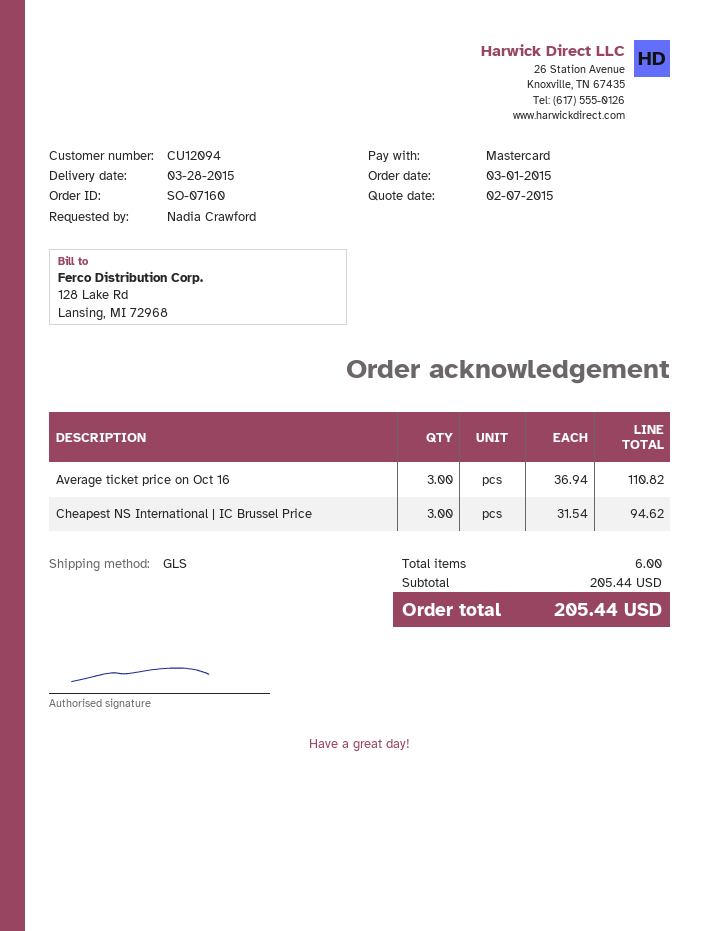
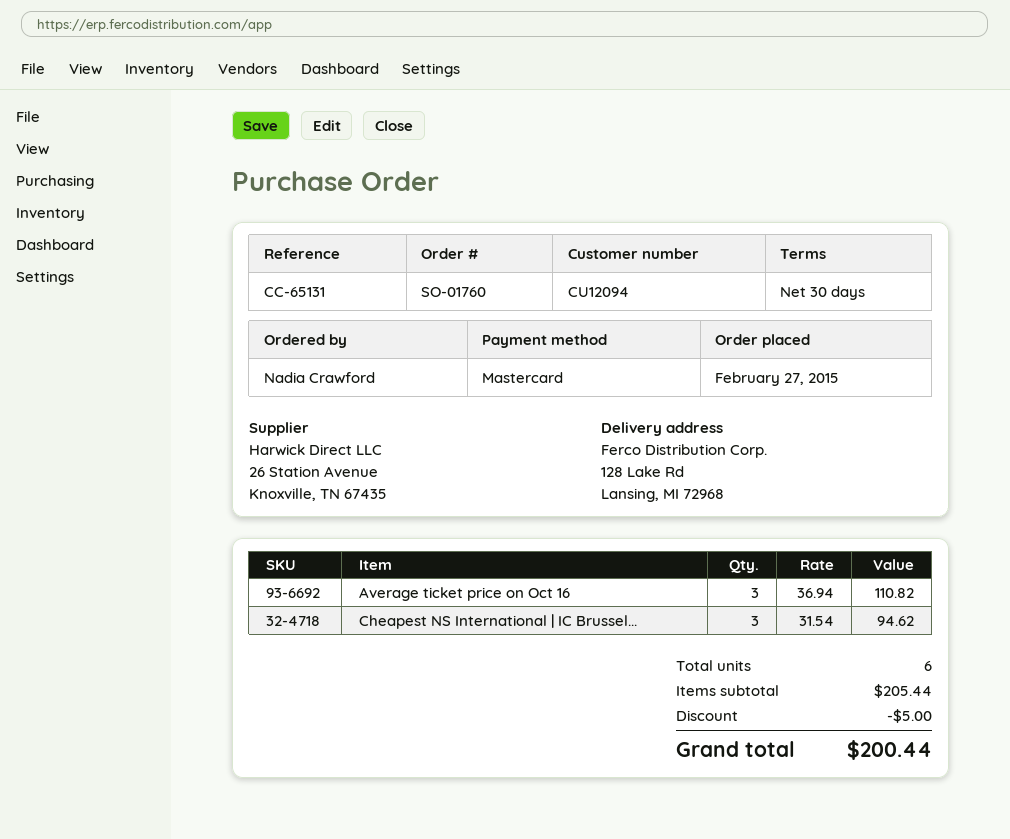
order number: SO-07160 -> SO-01760
order date: 2015-03-01 -> 2015-02-27
discount: none -> 5.00
total: 205.44 -> 200.44

